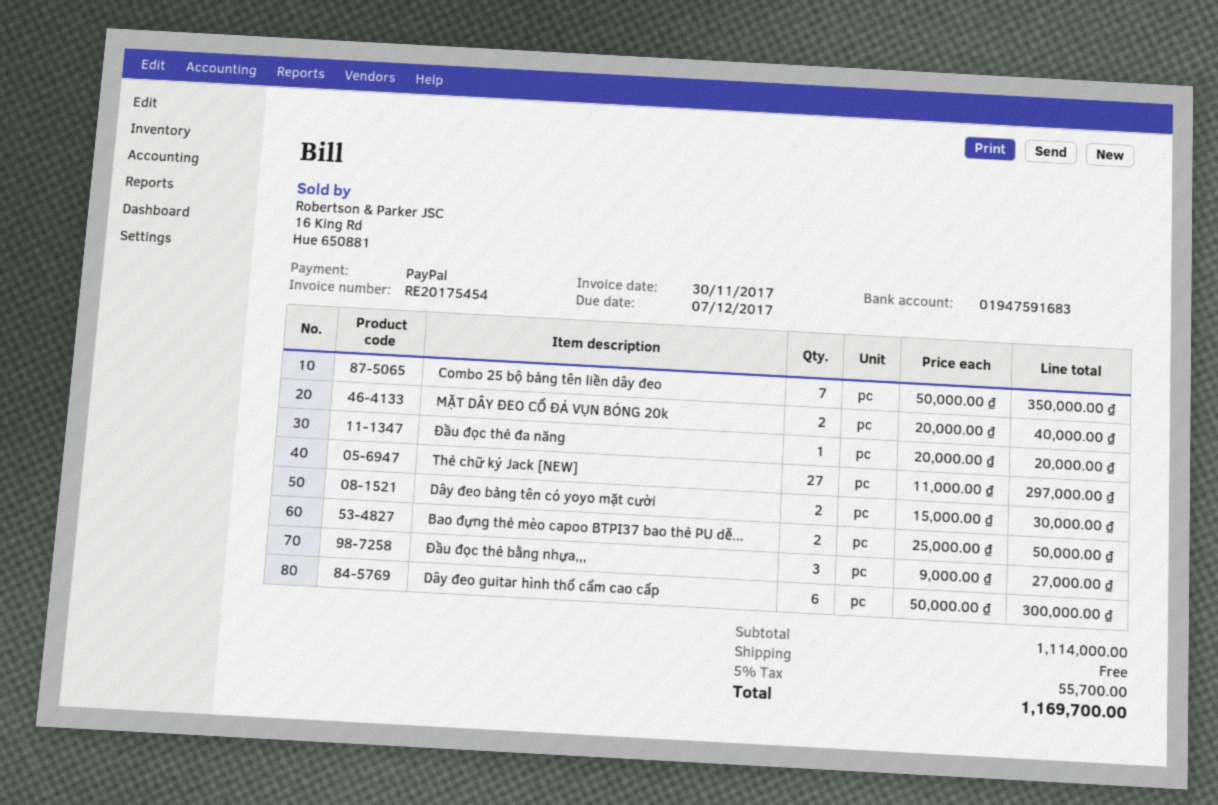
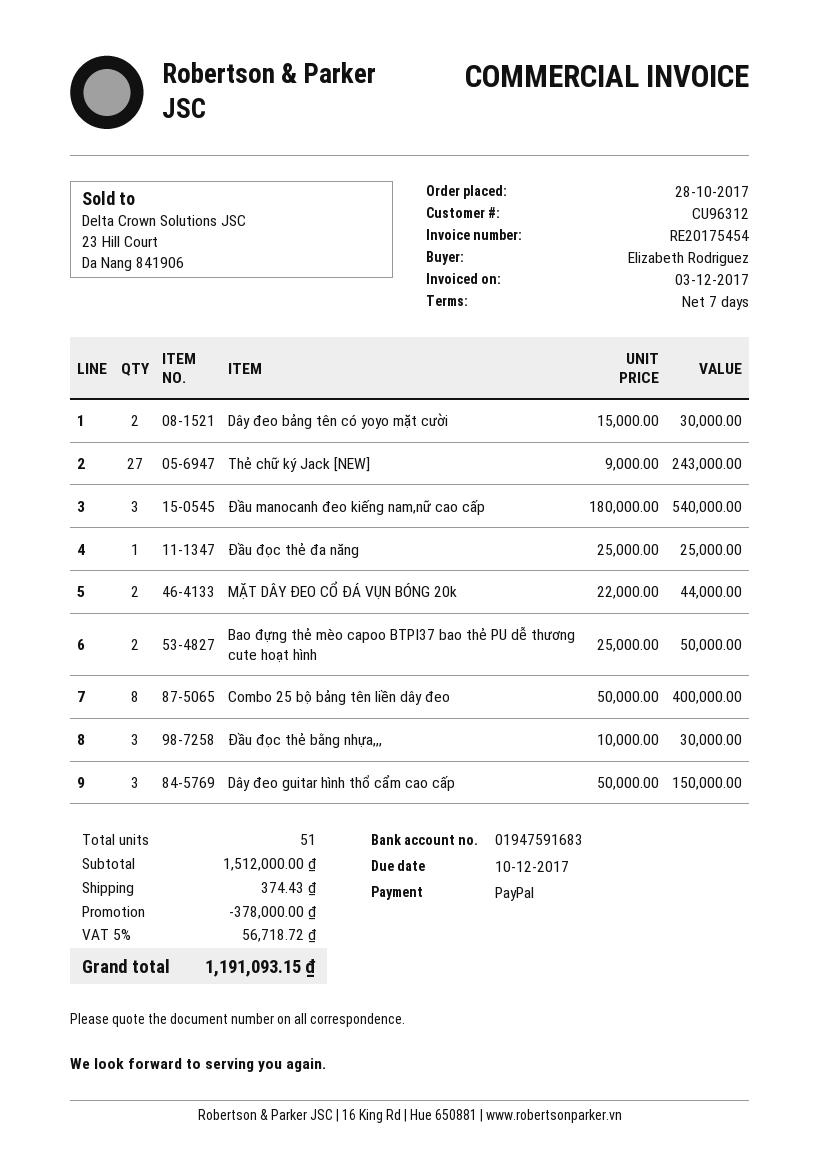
invoice date: 2017-11-30 -> 2017-12-03
due date: 2017-12-07 -> 2017-12-10
Combo 25 bộ bảng tên liền dây đeo: 7 x 50000.00 = 350000.00 -> 8 x 50000.00 = 400000.00
MẶT DÂY ĐEO CỔ ĐÁ VỤN BÓNG 20k: 2 x 20000.00 = 40000.00 -> 2 x 22000.00 = 44000.00
Đầu đọc thẻ đa năng: 1 x 20000.00 = 20000.00 -> 1 x 25000.00 = 25000.00
Thẻ chữ ký Jack [NEW]: 27 x 11000.00 = 297000.00 -> 27 x 9000.00 = 243000.00
Đầu đọc thẻ bằng nhựa,,,: 3 x 9000.00 = 27000.00 -> 3 x 10000.00 = 30000.00
Dây đeo guitar hình thổ cẩm cao cấp: 6 x 50000.00 = 300000.00 -> 3 x 50000.00 = 150000.00
Đầu manocanh đeo kiếng nam,nữ cao cấp: none -> 3 x 180000.00 = 540000.00
subtotal: 1114000.00 -> 1512000.00
discount: none -> 378000.00
shipping: 0.00 -> 374.43
tax: 5% = 55700.00 -> 5% = 56718.72
total: 1169700.00 -> 1191093.15

